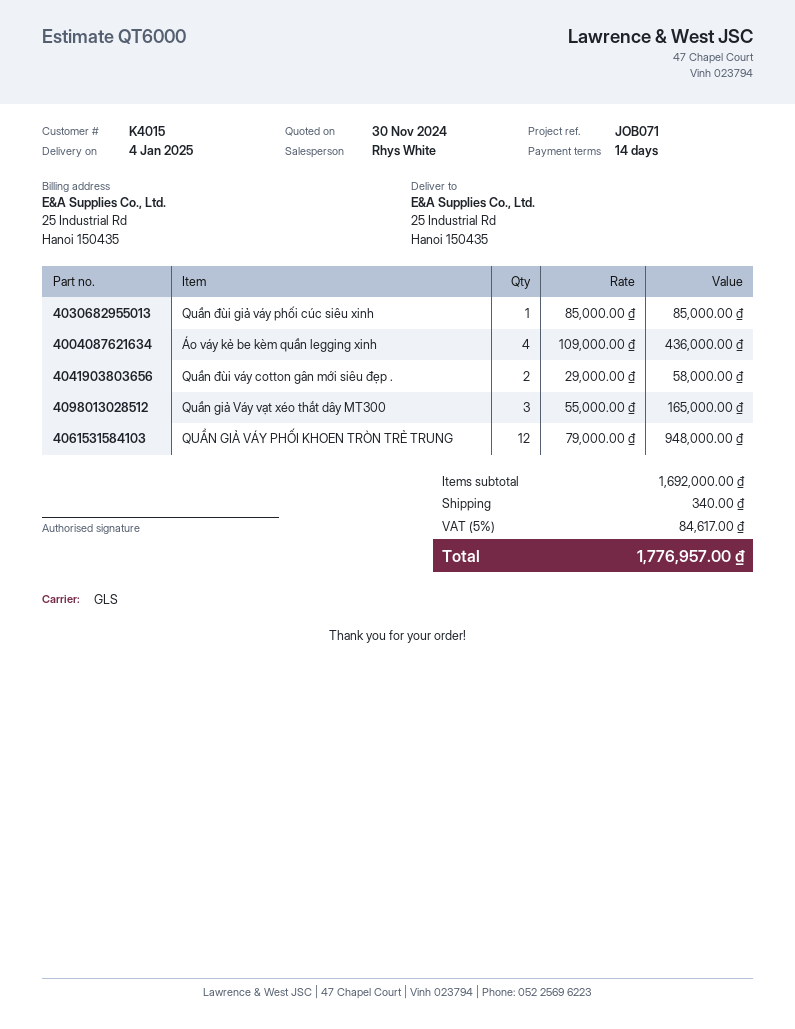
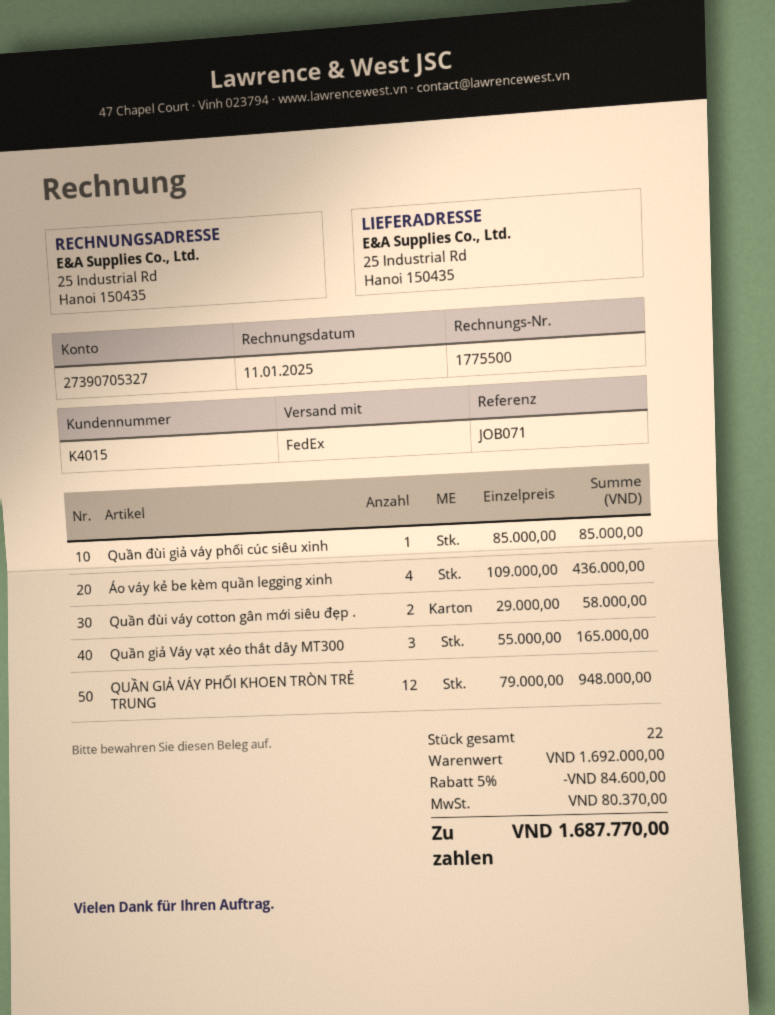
shipping method: GLS -> FedEx
discount: none -> 5% = 84600.00
shipping: 340.00 -> none
tax: 84617.00 -> 80370.00
total: 1776957.00 -> 1687770.00

